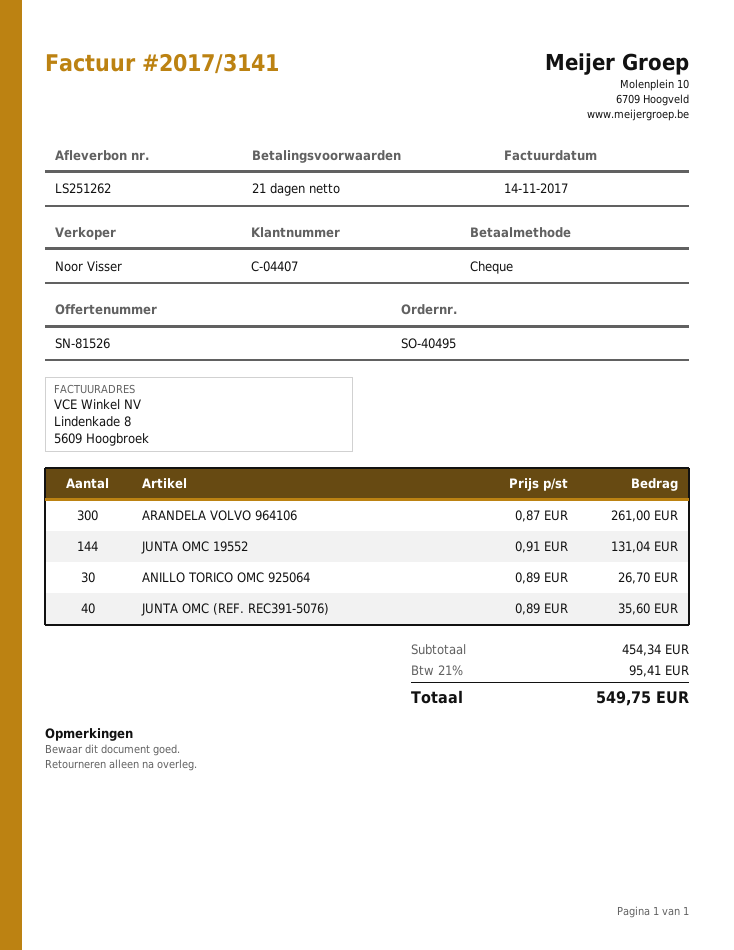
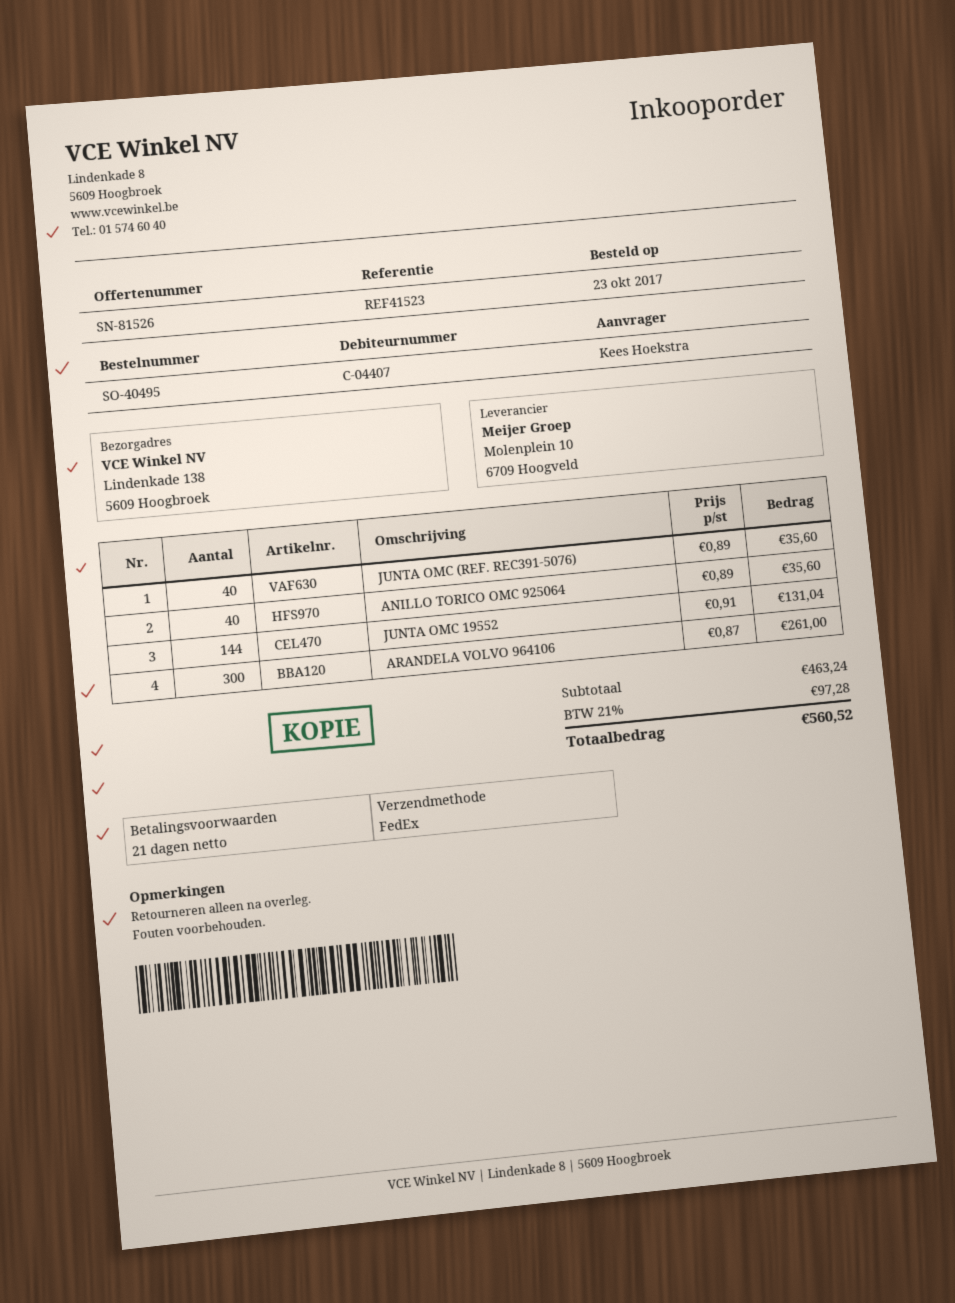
ANILLO TORICO OMC 925064: 30 x 0.89 = 26.70 -> 40 x 0.89 = 35.60
subtotal: 454.34 -> 463.24
tax: 21% = 95.41 -> 21% = 97.28
total: 549.75 -> 560.52

